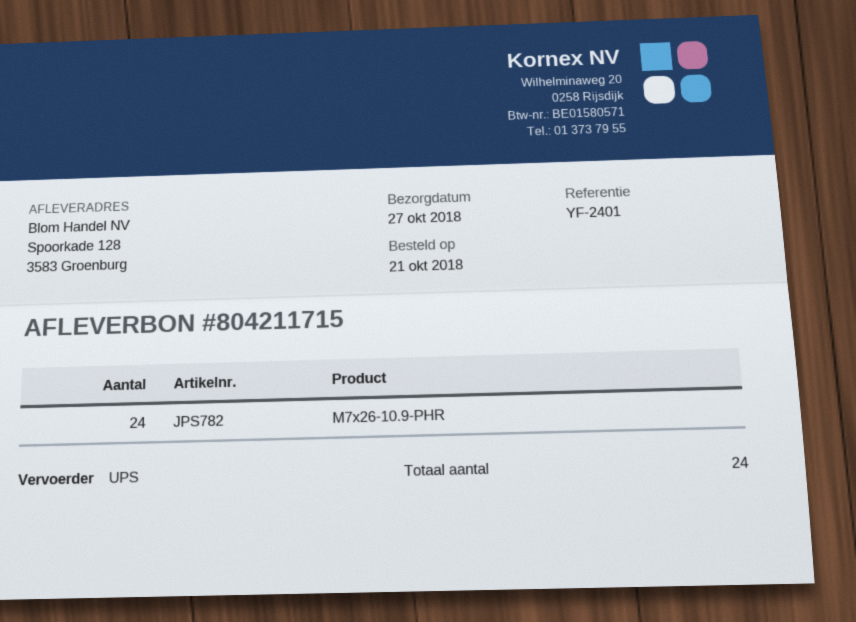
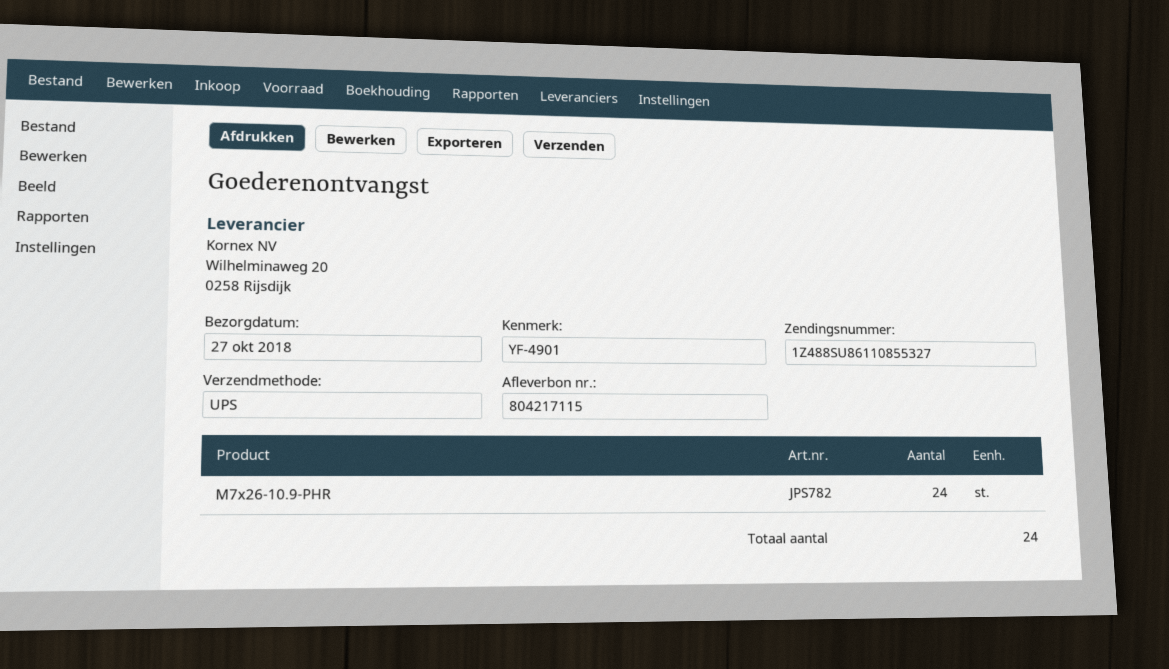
delivery note number: 804211715 -> 804217115
reference: YF-2401 -> YF-4901

